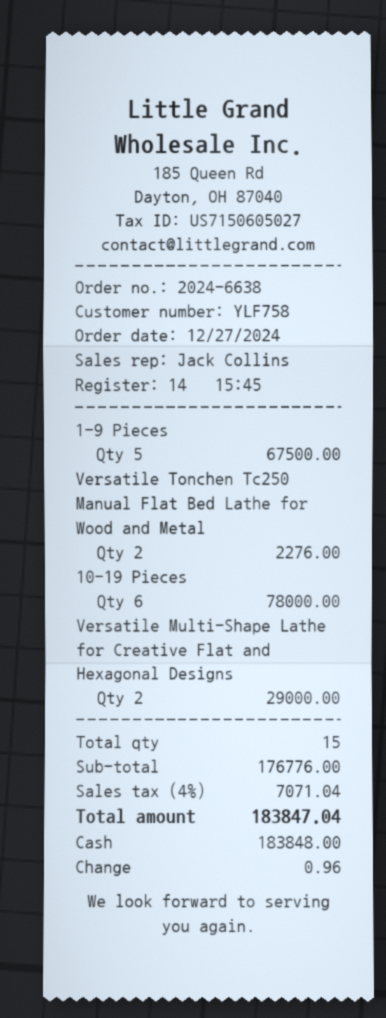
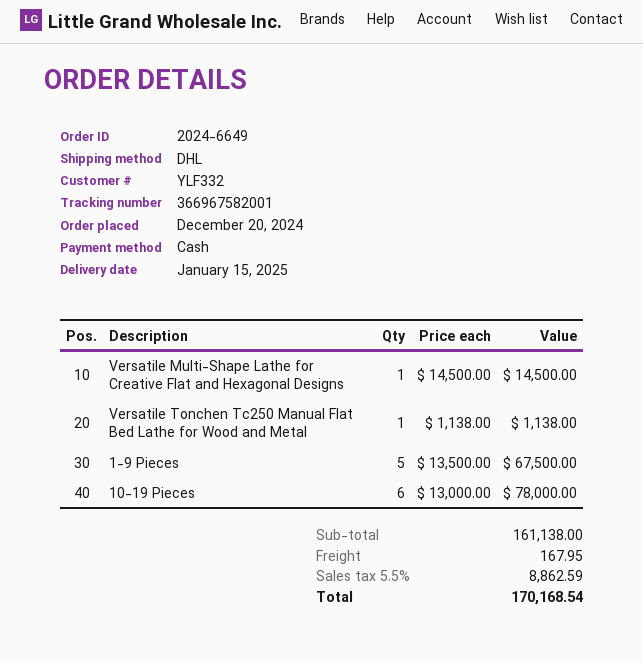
order number: 2024-6638 -> 2024-6649
order date: 2024-12-27 -> 2024-12-20
customer number: YLF758 -> YLF332
Versatile Tonchen Tc250 Manual Flat Bed Lathe for Wood and Metal: 2 for 2276.00 -> 1 for 1138.00
Versatile Multi-Shape Lathe for Creative Flat and Hexagonal Designs: 2 for 29000.00 -> 1 for 14500.00
subtotal: 176776.00 -> 161138.00
shipping: none -> 167.95
tax: 4% = 7071.04 -> 5.5% = 8862.59
total: 183847.04 -> 170168.54

